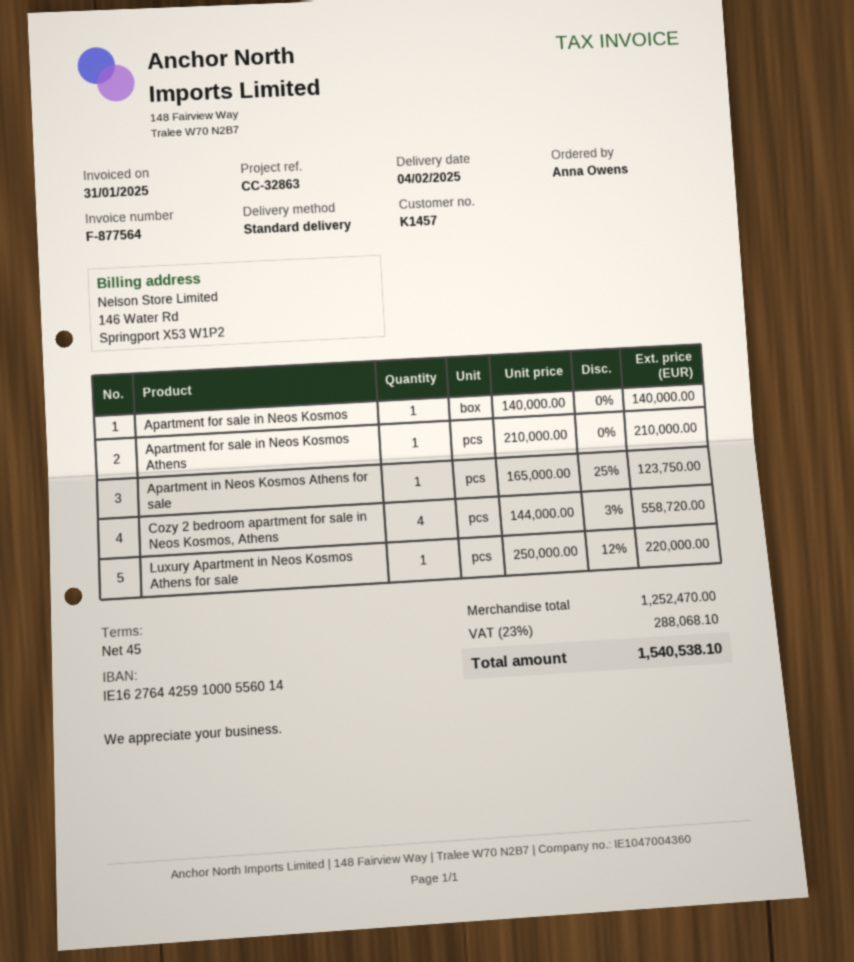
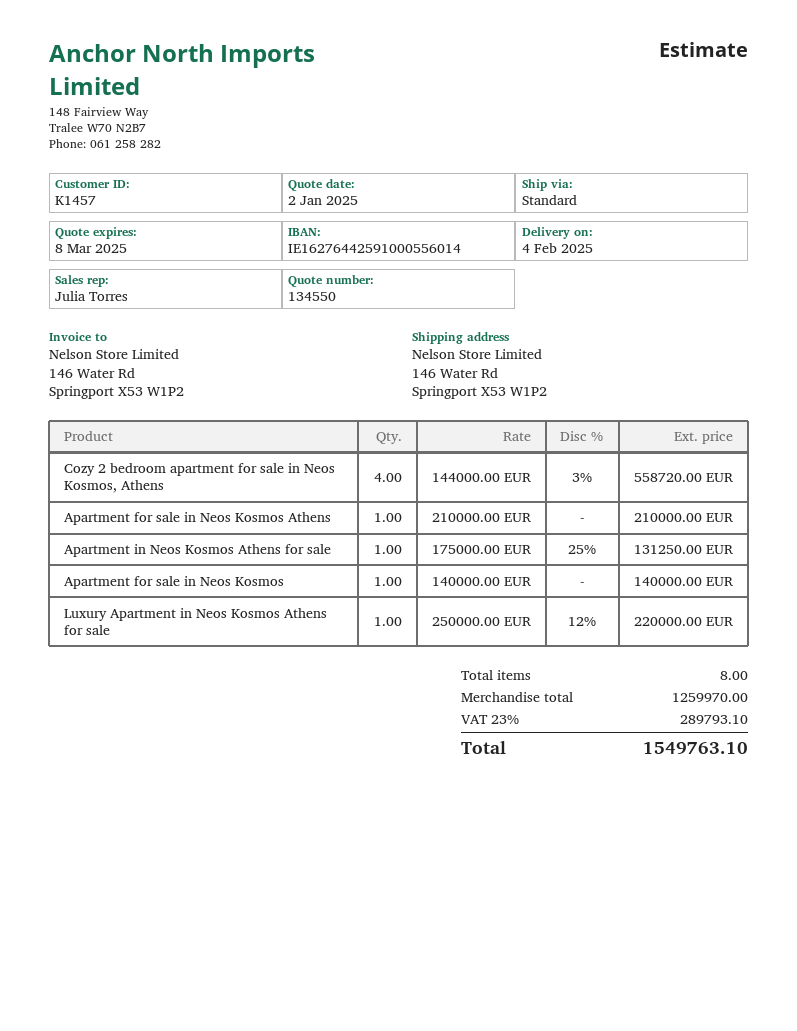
Apartment in Neos Kosmos Athens for sale: 1 x 165000.00 - 25% = 123750.00 -> 1 x 175000.00 - 25% = 131250.00
subtotal: 1252470.00 -> 1259970.00
tax: 23% = 288068.10 -> 23% = 289793.10
total: 1540538.10 -> 1549763.10

